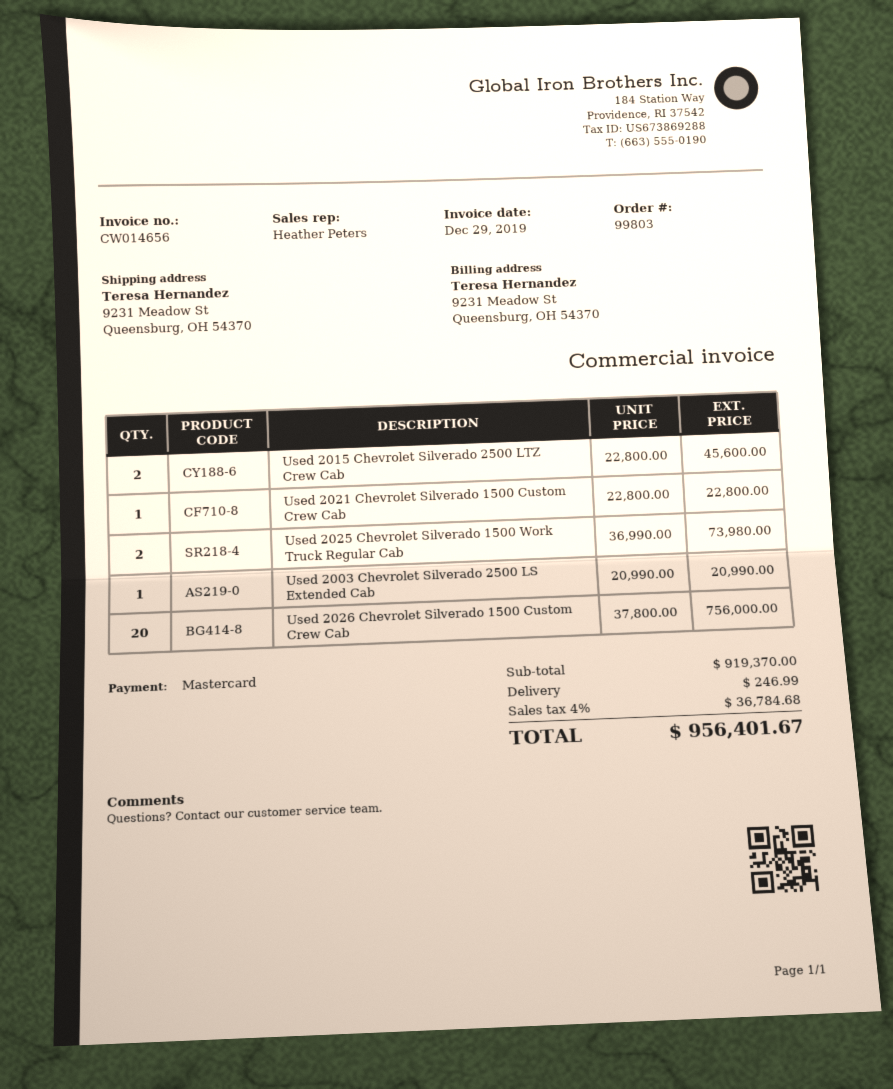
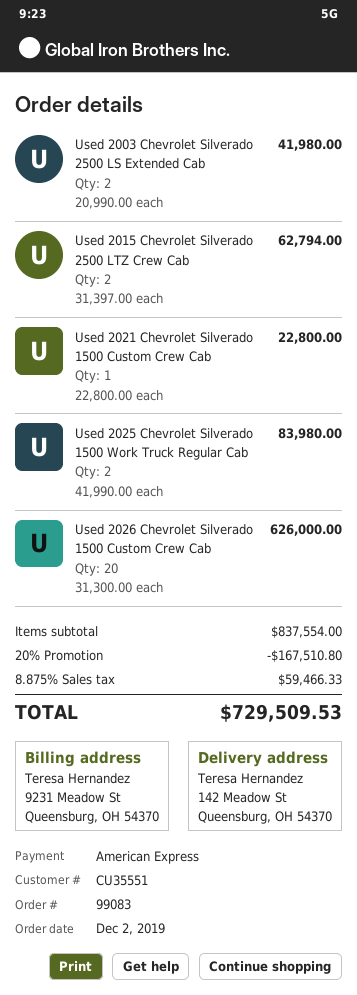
order number: 99803 -> 99083
payment method: Mastercard -> American Express
ship to: 9231 Meadow St, Queensburg, OH 54370 -> 142 Meadow St, Queensburg, OH 54370
Used 2015 Chevrolet Silverado 2500 LTZ Crew Cab: 2 x 22800.00 = 45600.00 -> 2 x 31397.00 = 62794.00
Used 2025 Chevrolet Silverado 1500 Work Truck Regular Cab: 2 x 36990.00 = 73980.00 -> 2 x 41990.00 = 83980.00
Used 2003 Chevrolet Silverado 2500 LS Extended Cab: 1 x 20990.00 = 20990.00 -> 2 x 20990.00 = 41980.00
Used 2026 Chevrolet Silverado 1500 Custom Crew Cab: 20 x 37800.00 = 756000.00 -> 20 x 31300.00 = 626000.00
subtotal: 919370.00 -> 837554.00
discount: none -> 20% = 167510.80
shipping: 246.99 -> none
tax: 4% = 36784.68 -> 8.875% = 59466.33
total: 956401.67 -> 729509.53

